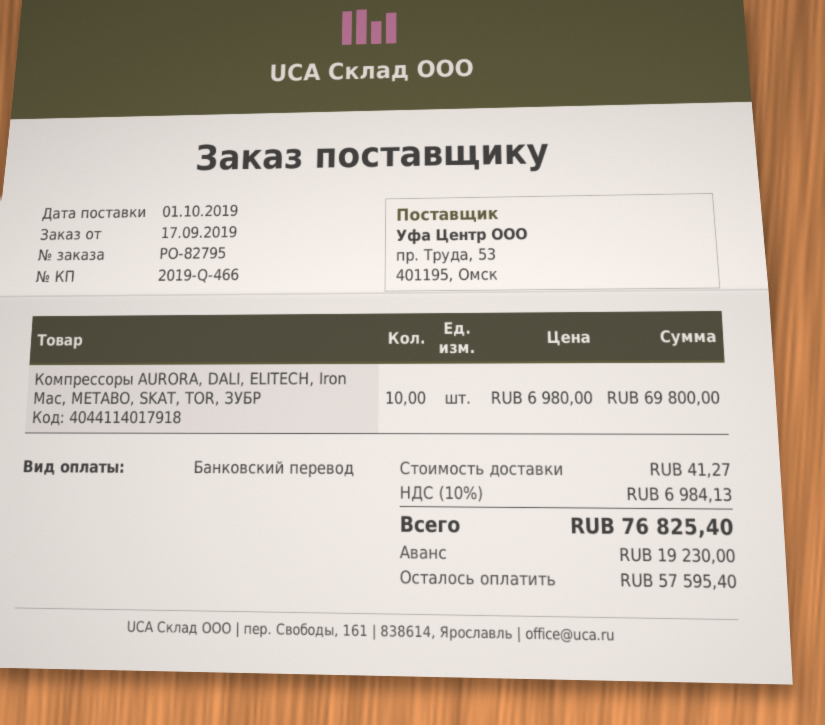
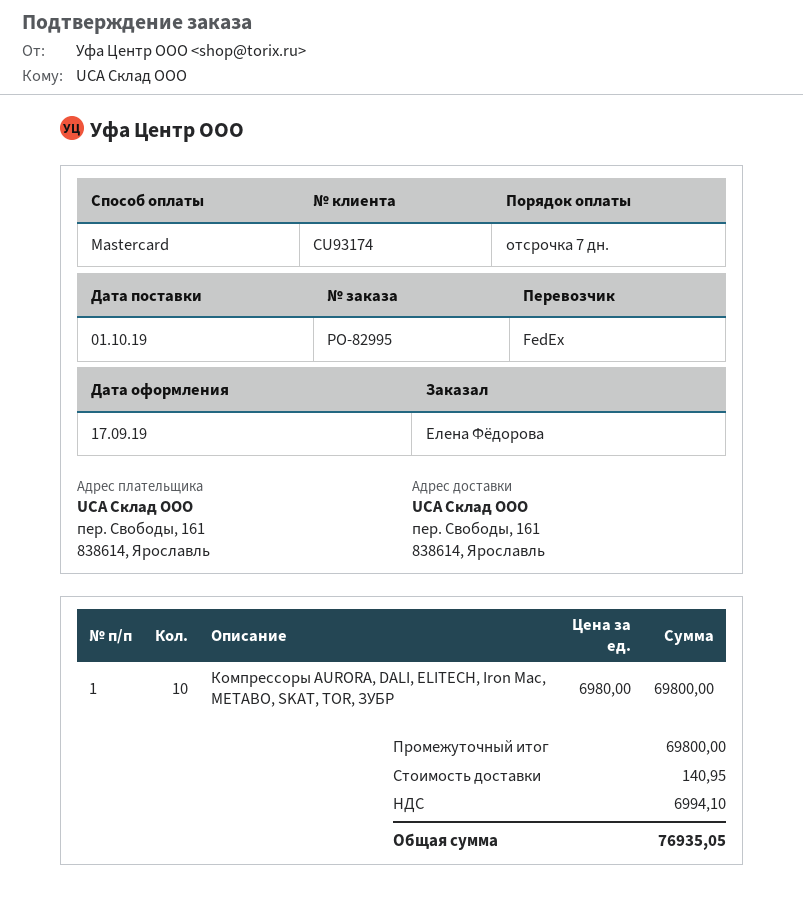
order number: PO-82795 -> PO-82995
payment method: bank transfer -> Mastercard
shipping: 41.27 -> 140.95
tax: 6984.13 -> 6994.10
total: 76825.40 -> 76935.05

